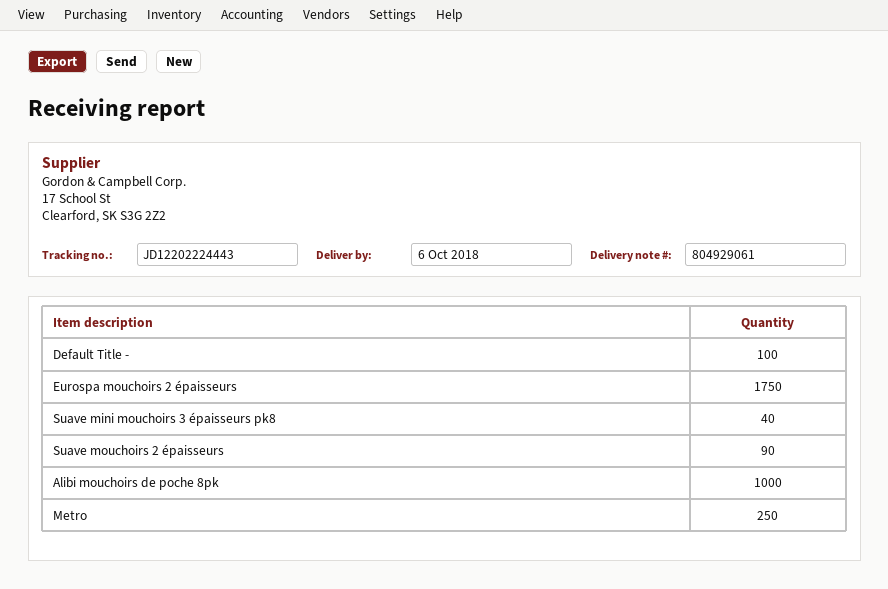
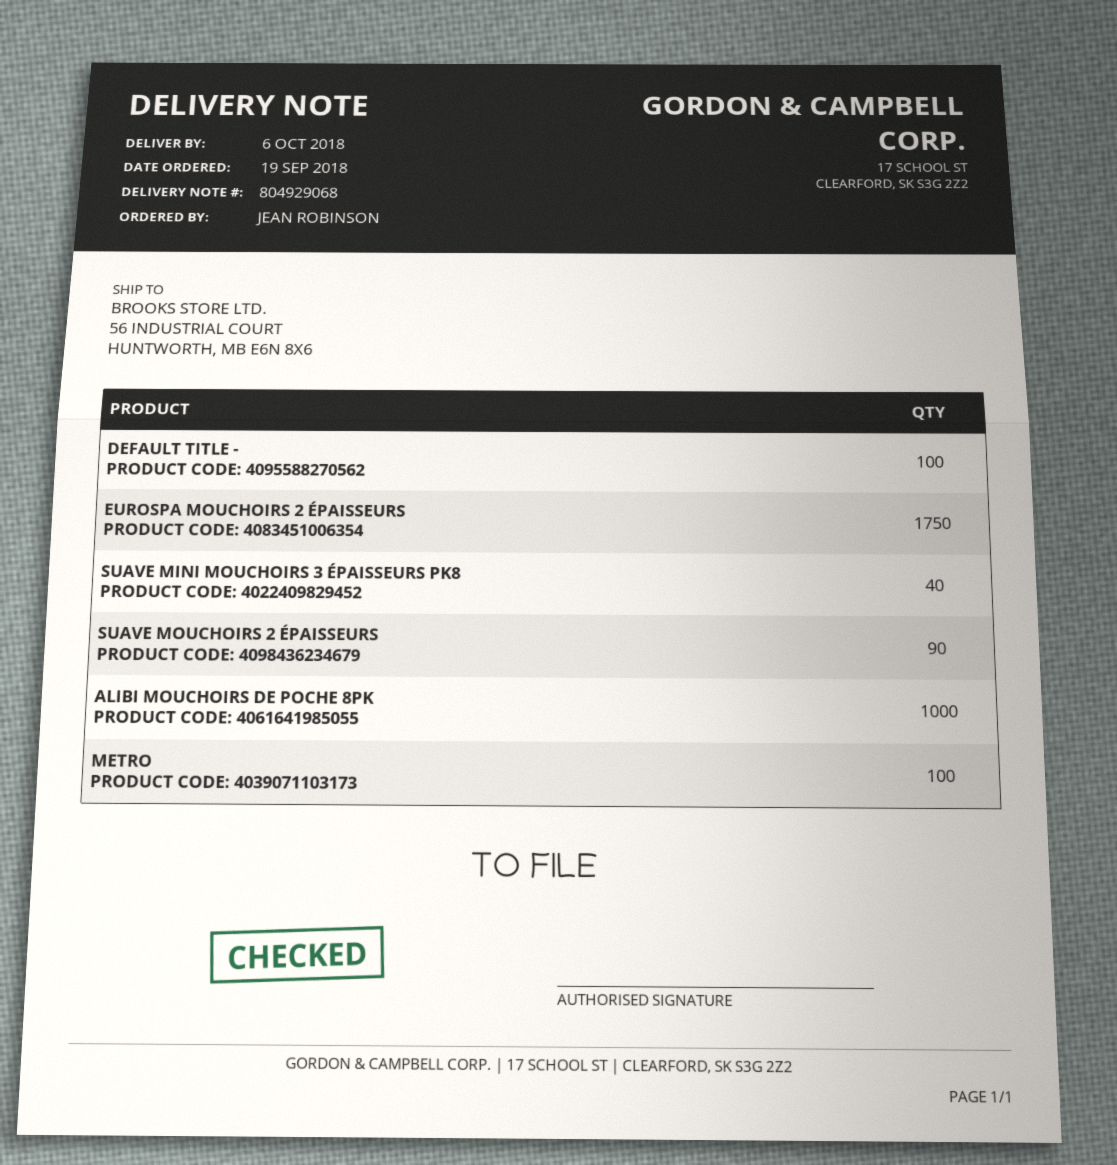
delivery note number: 804929061 -> 804929068
Metro: 250 -> 100

